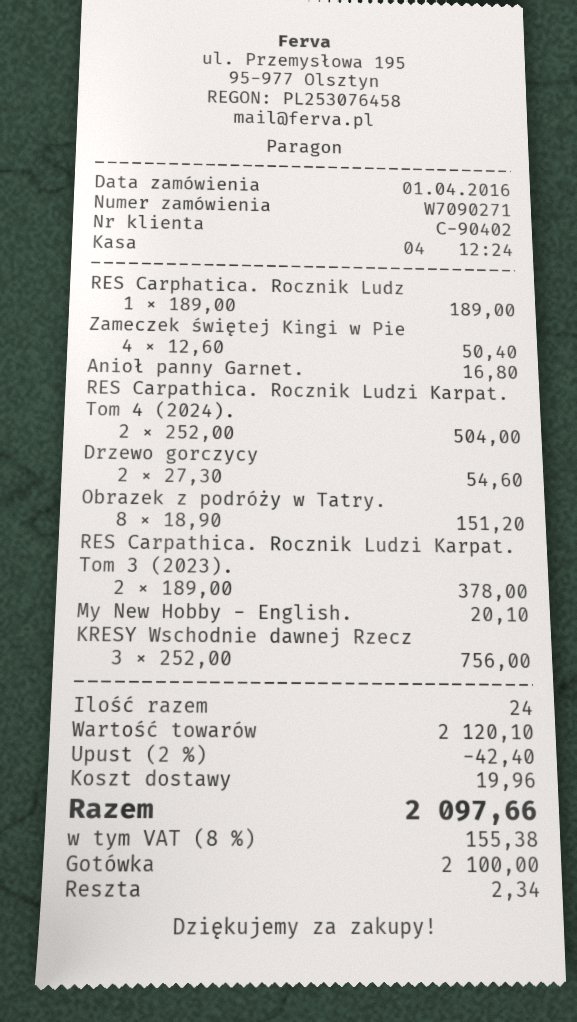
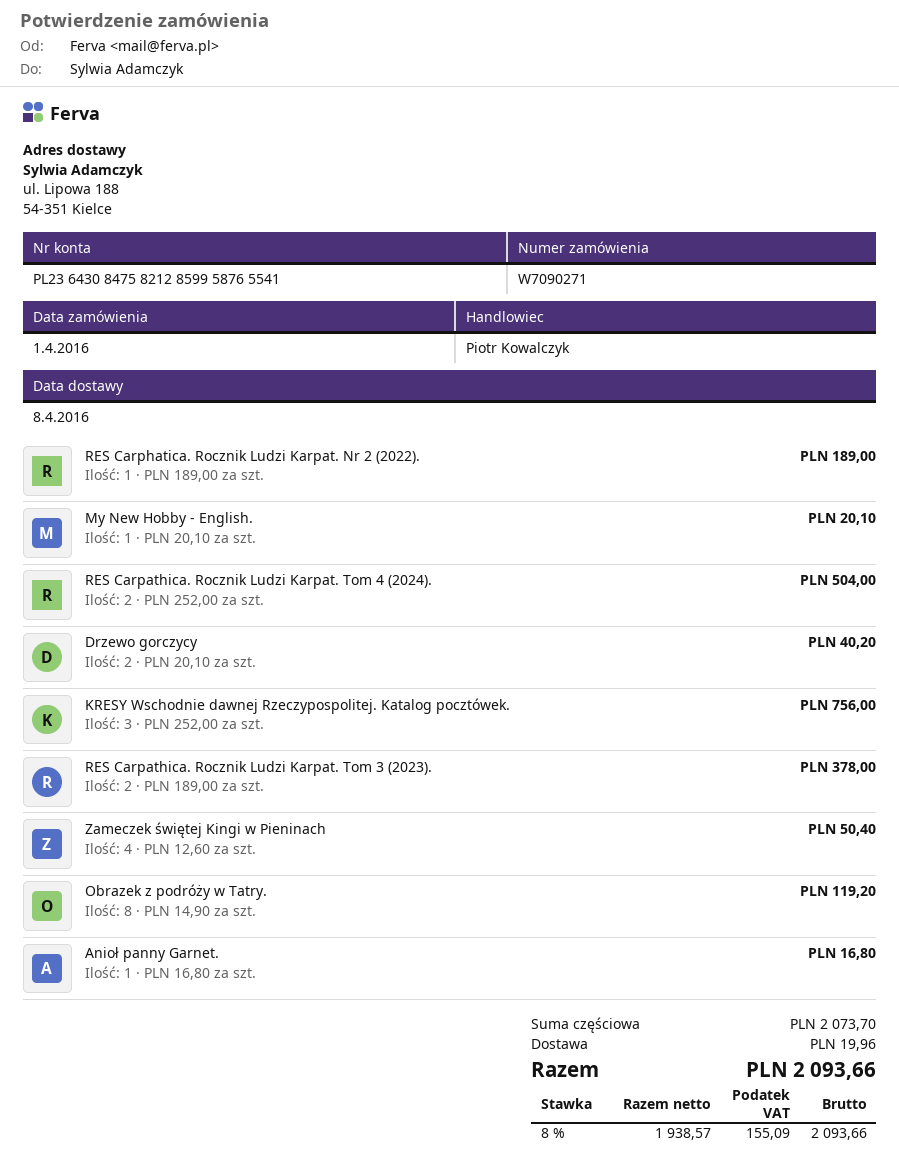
Drzewo gorczycy: 2 x 27.30 = 54.60 -> 2 x 20.10 = 40.20
Obrazek z podróży w Tatry.: 8 x 18.90 = 151.20 -> 8 x 14.90 = 119.20
subtotal: 2120.10 -> 2073.70
discount: 2% = 42.40 -> none
tax: 8% = 155.38 -> 8% = 155.09
total: 2097.66 -> 2093.66

